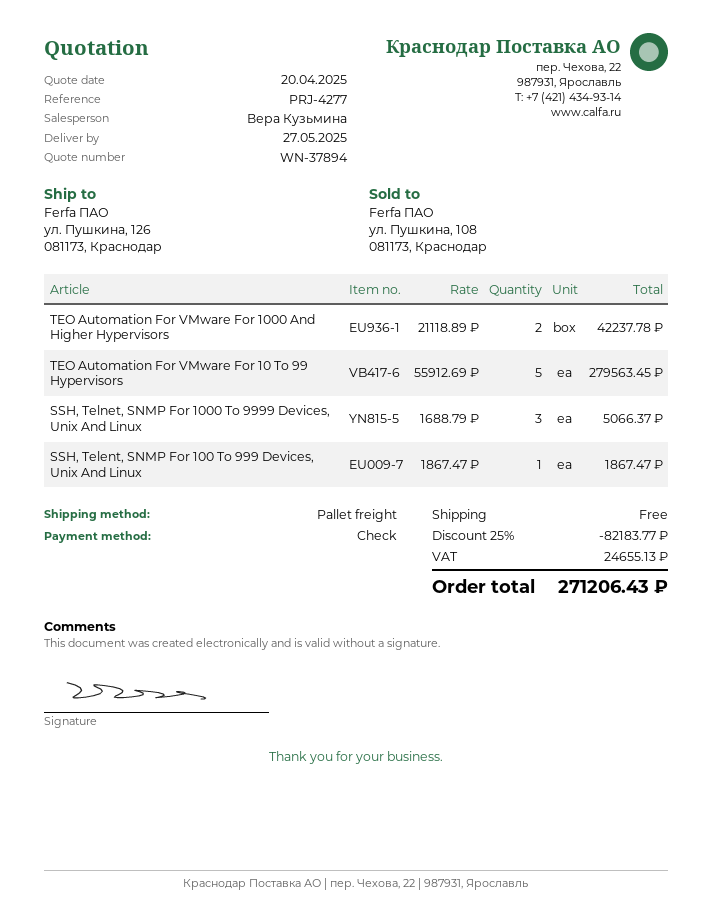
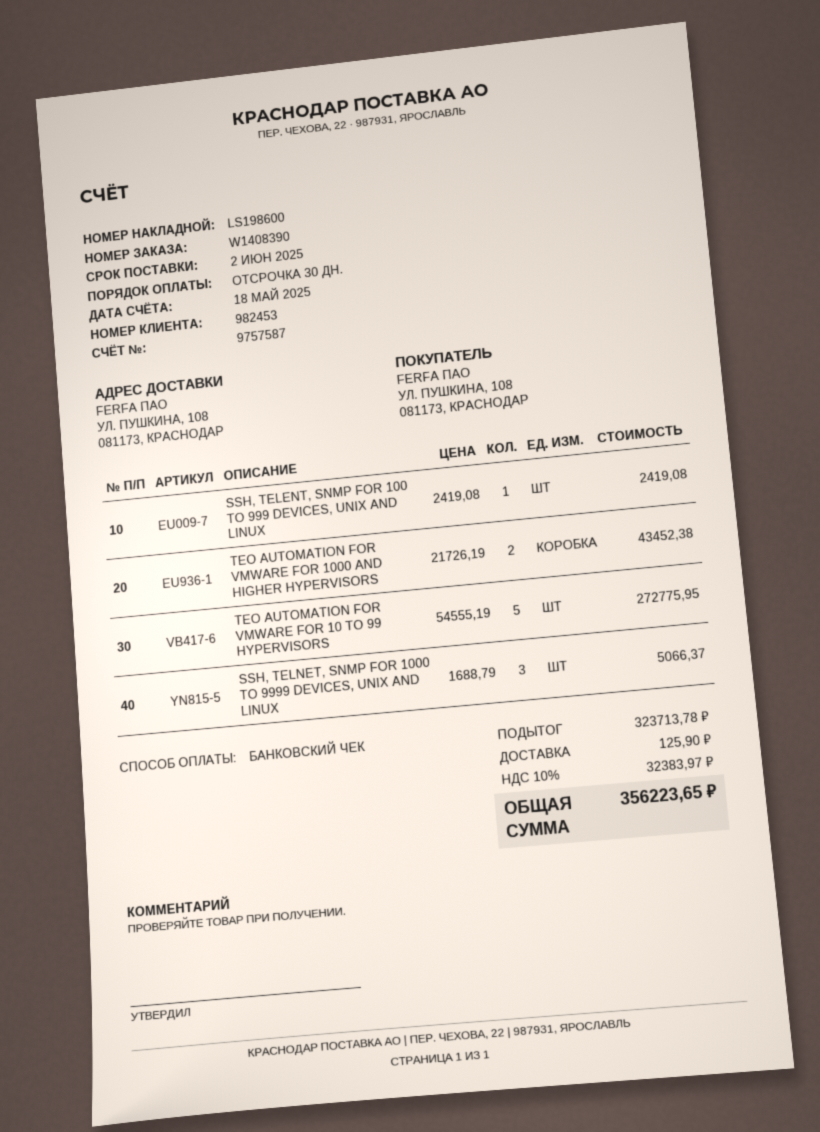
delivery date: 2025-05-27 -> 2025-06-02
ship to: ул. Пушкина, 126, 081173, Краснодар -> УЛ. ПУШКИНА, 108, 081173, КРАСНОДАР
TEO Automation For VMware For 1000 And Higher Hypervisors: 2 x 21118.89 = 42237.78 -> 2 x 21726.19 = 43452.38
TEO Automation For VMware For 10 To 99 Hypervisors: 5 x 55912.69 = 279563.45 -> 5 x 54555.19 = 272775.95
SSH, Telent, SNMP For 100 To 999 Devices, Unix And Linux: 1 x 1867.47 = 1867.47 -> 1 x 2419.08 = 2419.08
discount: 25% = 82183.77 -> none
shipping: 0.00 -> 125.90
tax: 24655.13 -> 32383.97
total: 271206.43 -> 356223.65

